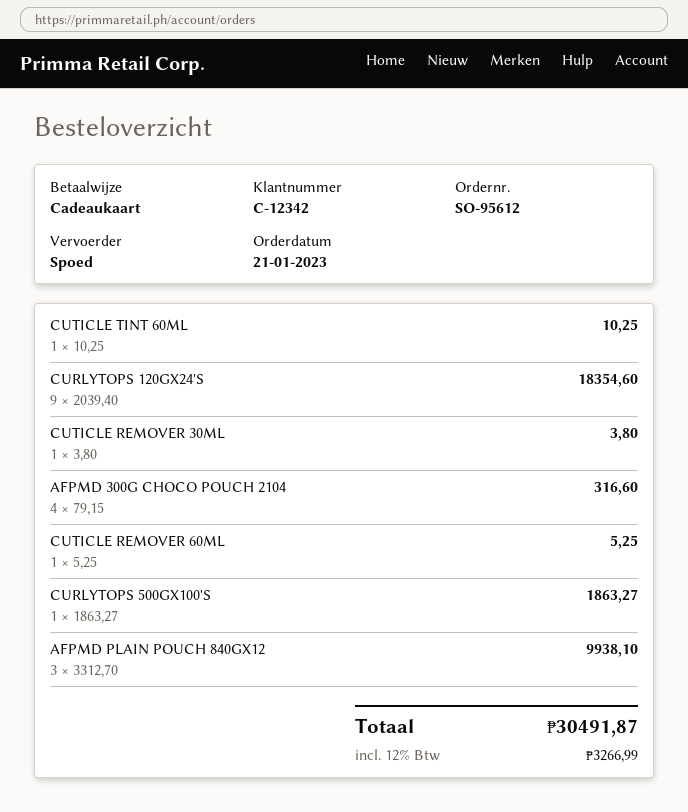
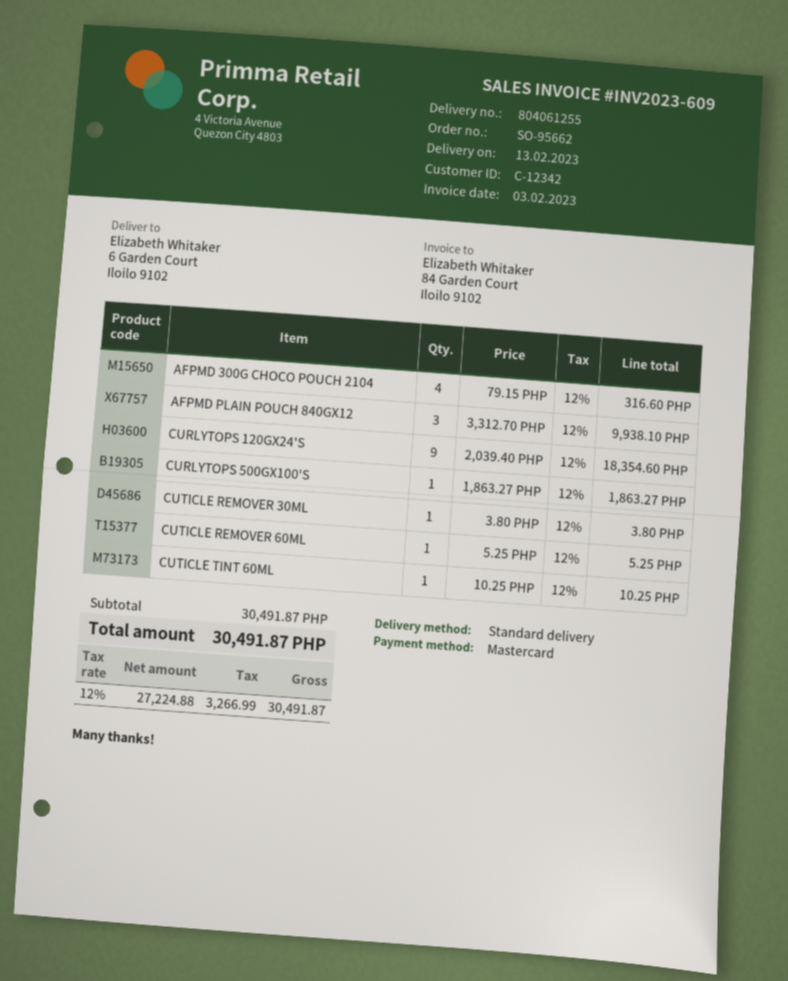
order number: SO-95612 -> SO-95662
payment method: gift card -> Mastercard
shipping method: express -> standard

